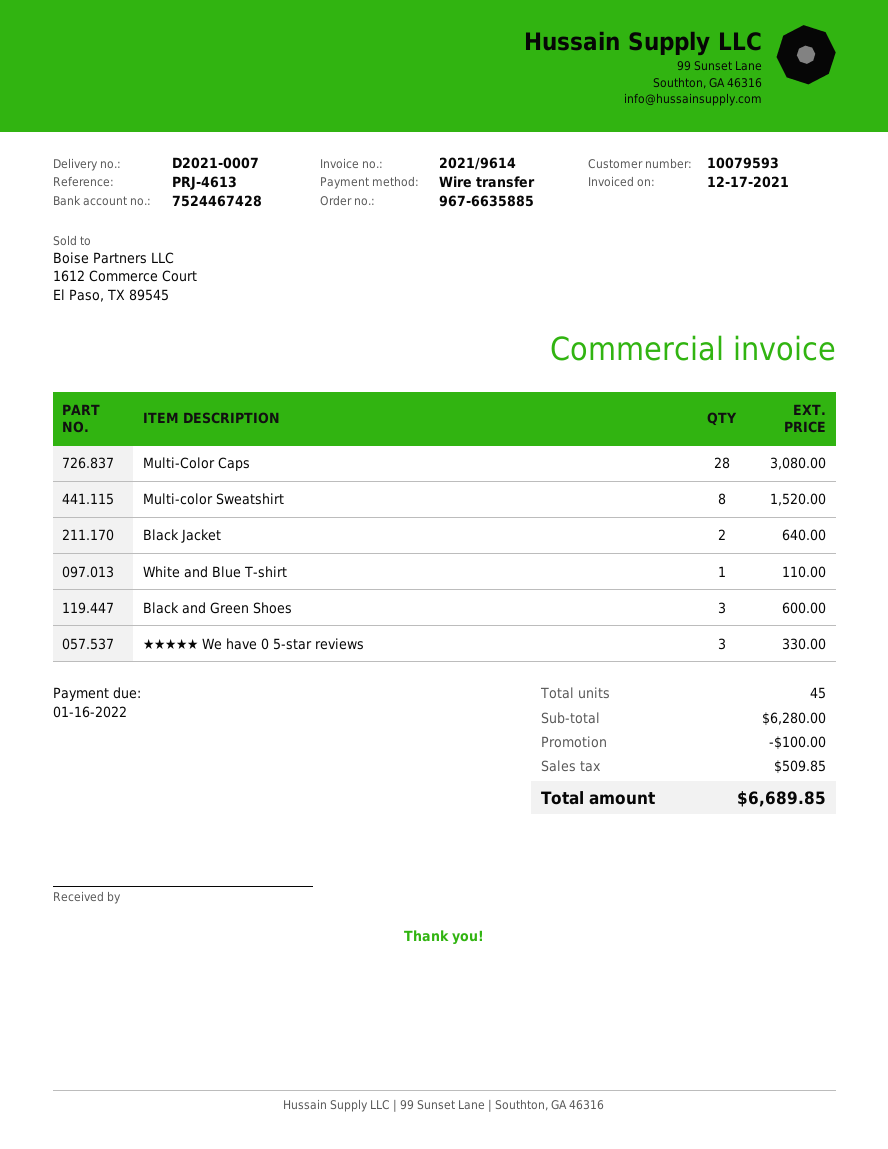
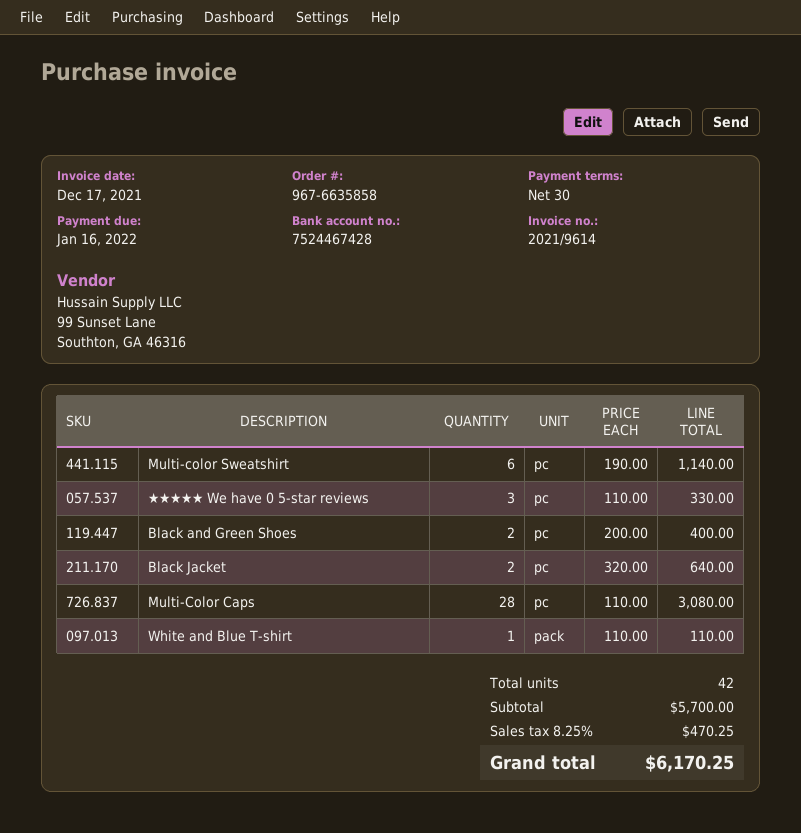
order number: 967-6635885 -> 967-6635858
Multi-color Sweatshirt: 8 for 1520.00 -> 6 for 1140.00
Black and Green Shoes: 3 for 600.00 -> 2 for 400.00
total quantity: 45 -> 42
subtotal: 6280.00 -> 5700.00
discount: 100.00 -> none
tax: 509.85 -> 470.25
total: 6689.85 -> 6170.25

